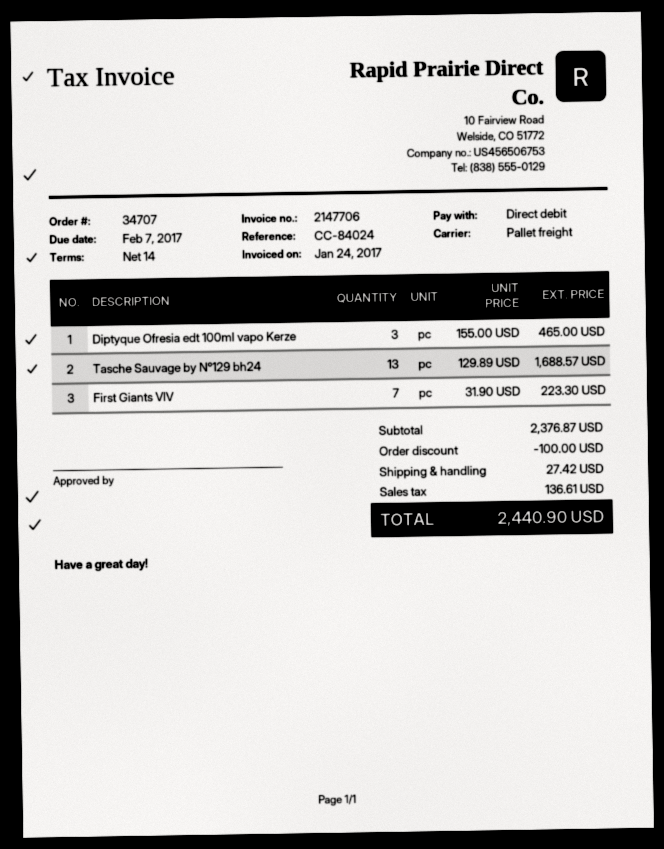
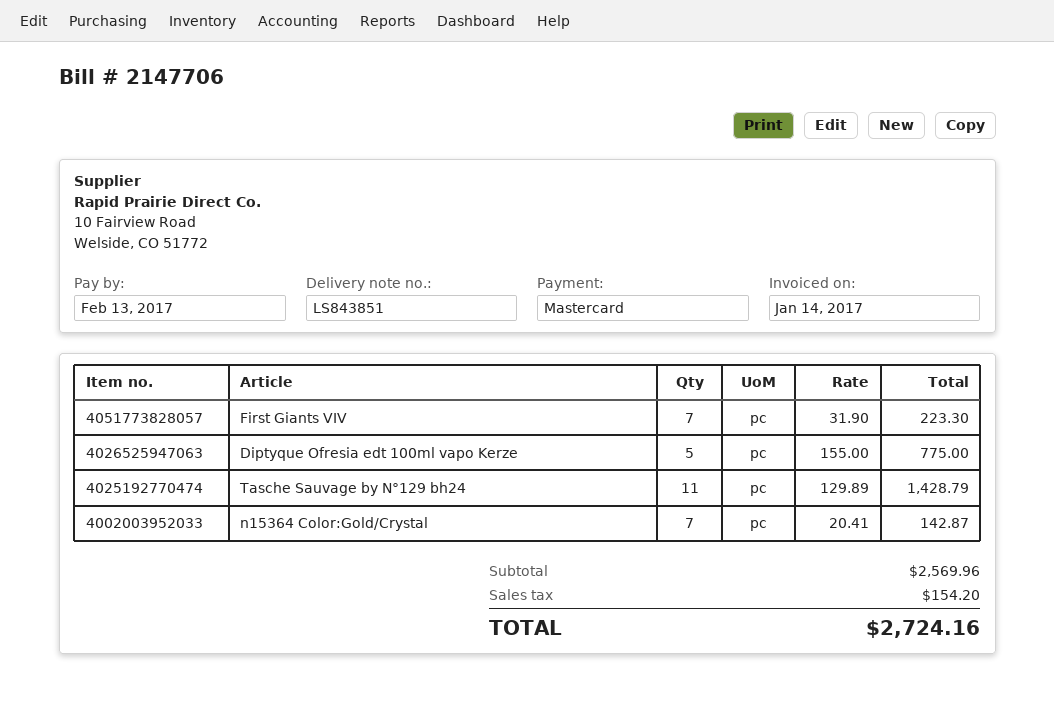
invoice date: 2017-01-24 -> 2017-01-14
due date: 2017-02-07 -> 2017-02-13
payment method: direct debit -> Mastercard
Diptyque Ofresia edt 100ml vapo Kerze: 3 x 155.00 = 465.00 -> 5 x 155.00 = 775.00
Tasche Sauvage by N°129 bh24: 13 x 129.89 = 1688.57 -> 11 x 129.89 = 1428.79
n15364 Color:Gold/Crystal: none -> 7 x 20.41 = 142.87
subtotal: 2376.87 -> 2569.96
discount: 100.00 -> none
shipping: 27.42 -> none
tax: 136.61 -> 154.20
total: 2440.90 -> 2724.16

